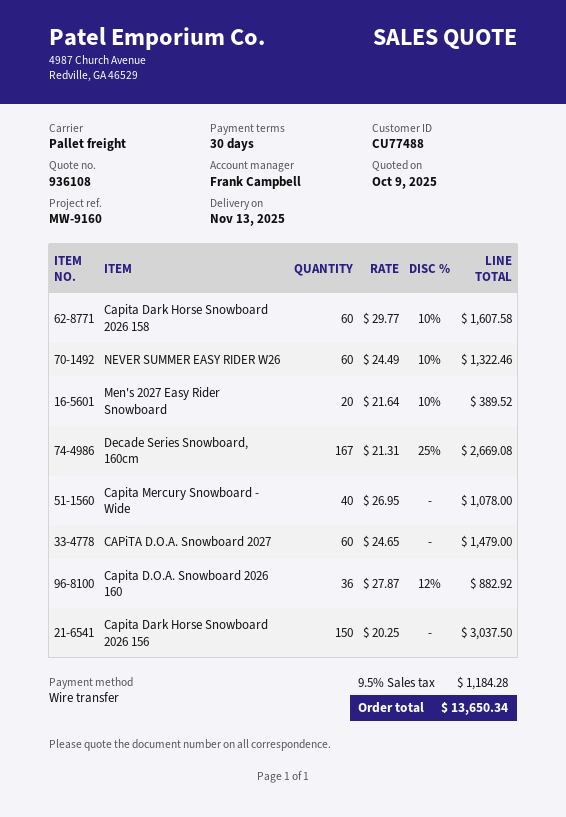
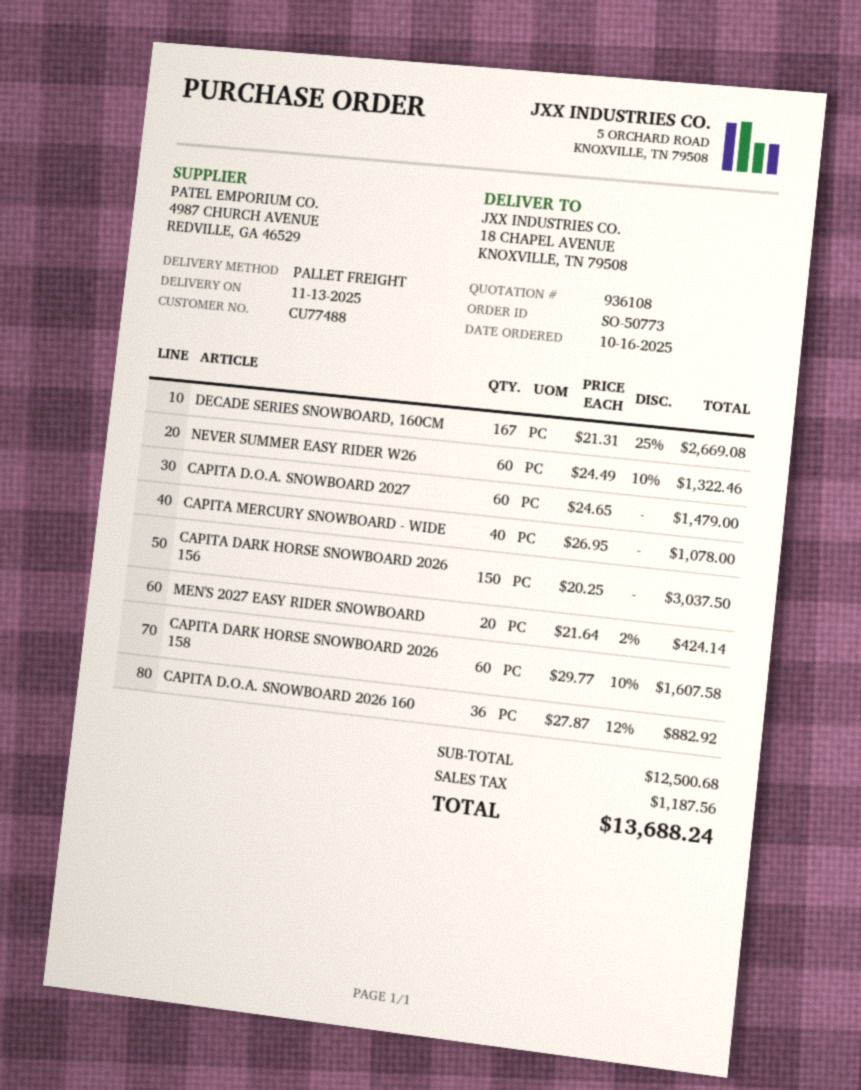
Men's 2027 Easy Rider Snowboard: 20 x 21.64 - 10% = 389.52 -> 20 x 21.64 - 2% = 424.14
tax: 1184.28 -> 1187.56
total: 13650.34 -> 13688.24

